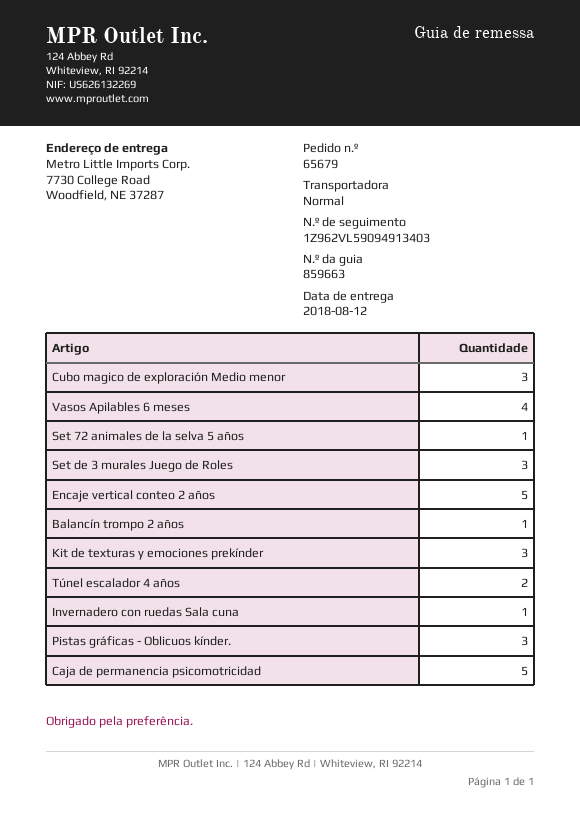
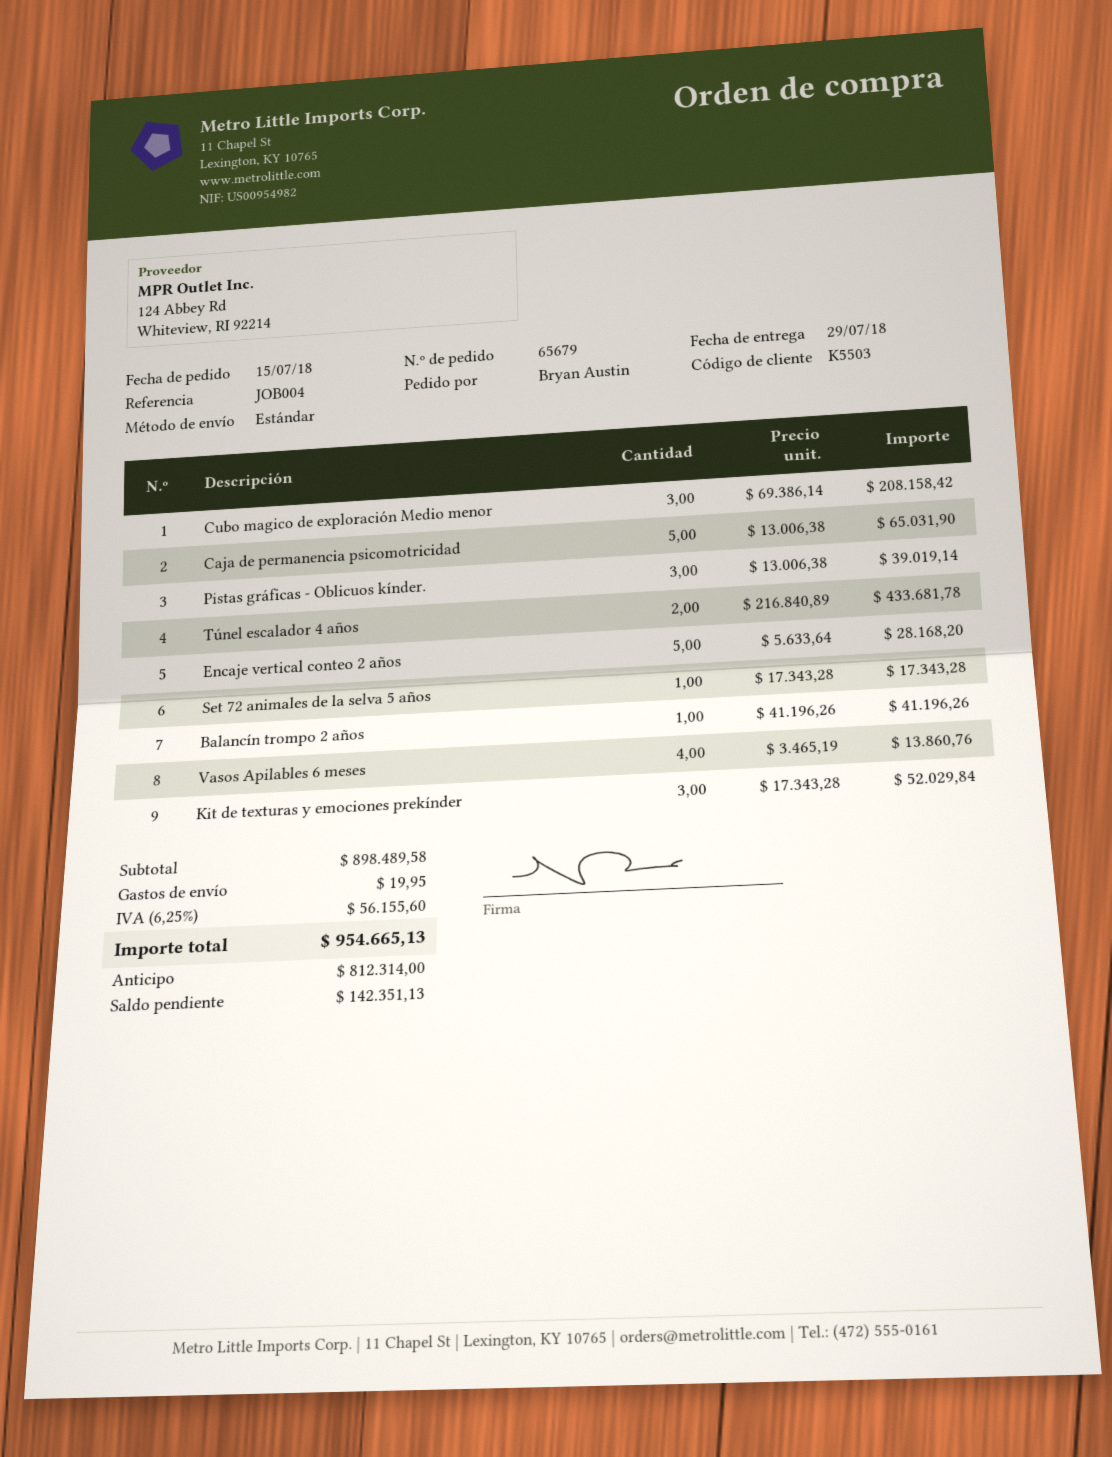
delivery date: 2018-08-12 -> 2018-07-29
Set de 3 murales Juego de Roles: 3 -> none
Invernadero con ruedas Sala cuna: 1 -> none

